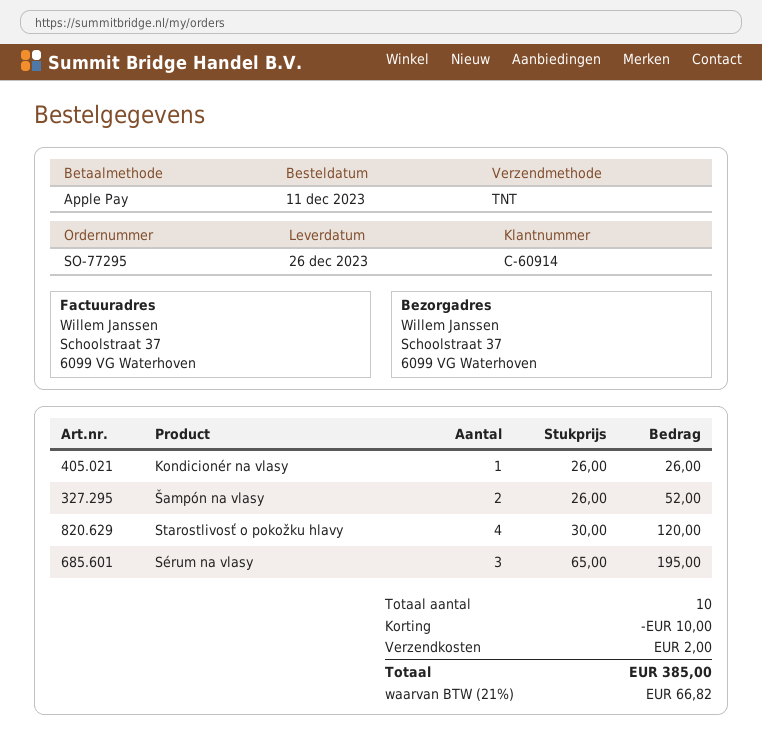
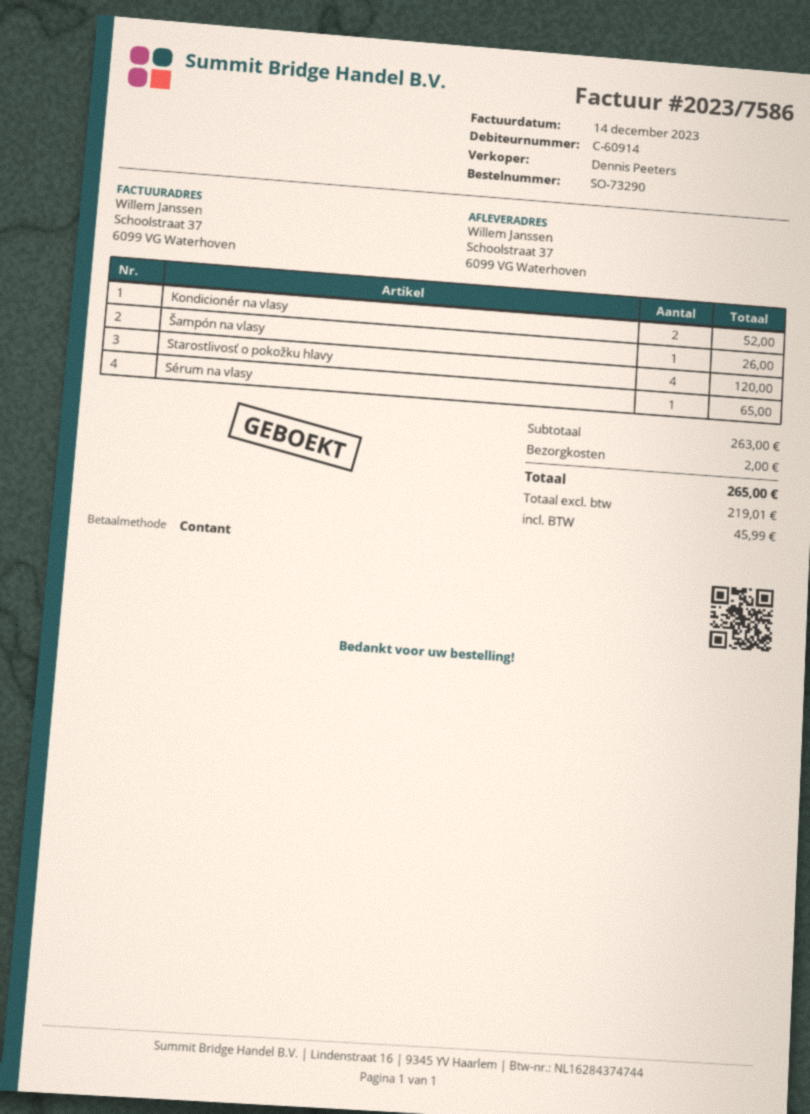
order number: SO-77295 -> SO-73290
payment method: Apple Pay -> cash
Kondicionér na vlasy: 1 for 26.00 -> 2 for 52.00
Šampón na vlasy: 2 for 52.00 -> 1 for 26.00
Sérum na vlasy: 3 for 195.00 -> 1 for 65.00
discount: 10.00 -> none
tax: 66.82 -> 45.99
total: 385.00 -> 265.00

